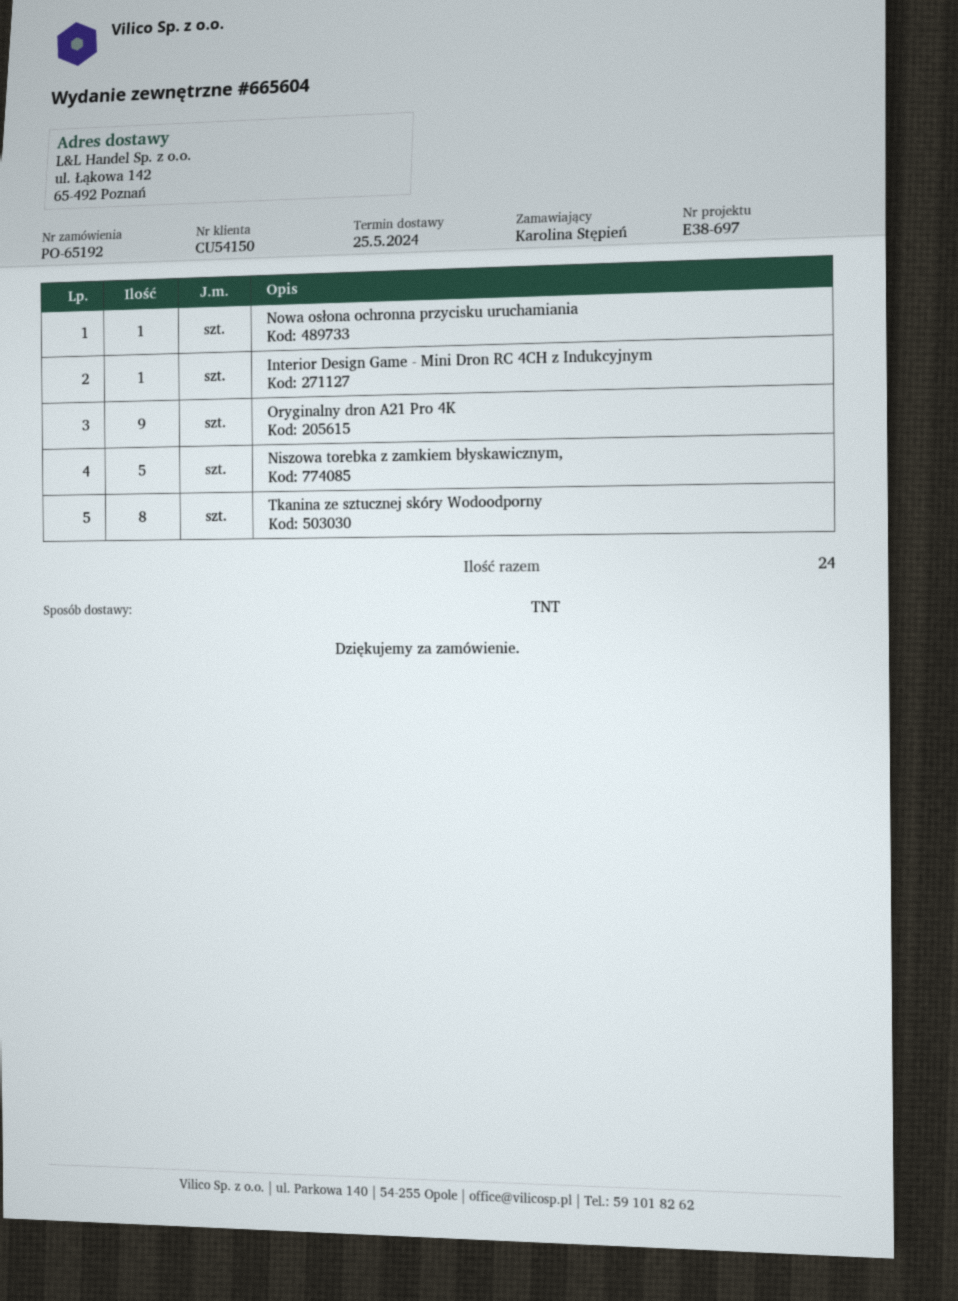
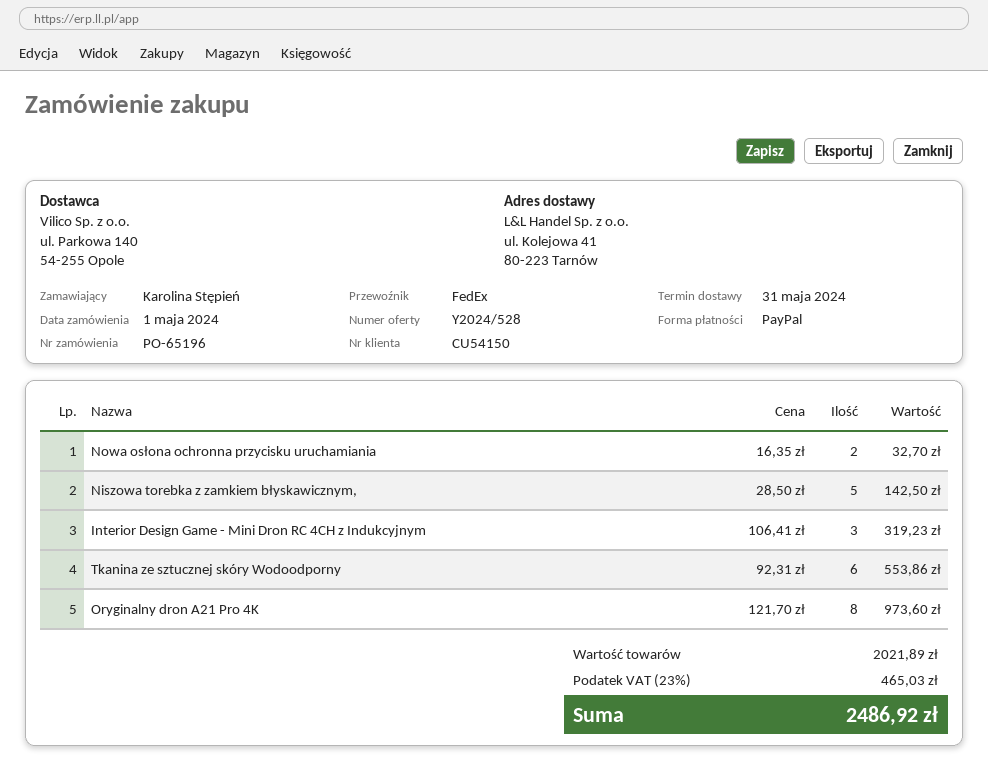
order number: PO-65192 -> PO-65196
delivery date: 2024-05-25 -> 2024-05-31
shipping method: TNT -> FedEx
ship to: ul. Łąkowa 142, 65-492 Poznań -> ul. Kolejowa 41, 80-223 Tarnów
Nowa osłona ochronna przycisku uruchamiania: 1 -> 2
Interior Design Game - Mini Dron RC 4CH z Indukcyjnym: 1 -> 3
Oryginalny dron A21 Pro 4K: 9 -> 8
Tkanina ze sztucznej skóry Wodoodporny: 8 -> 6

